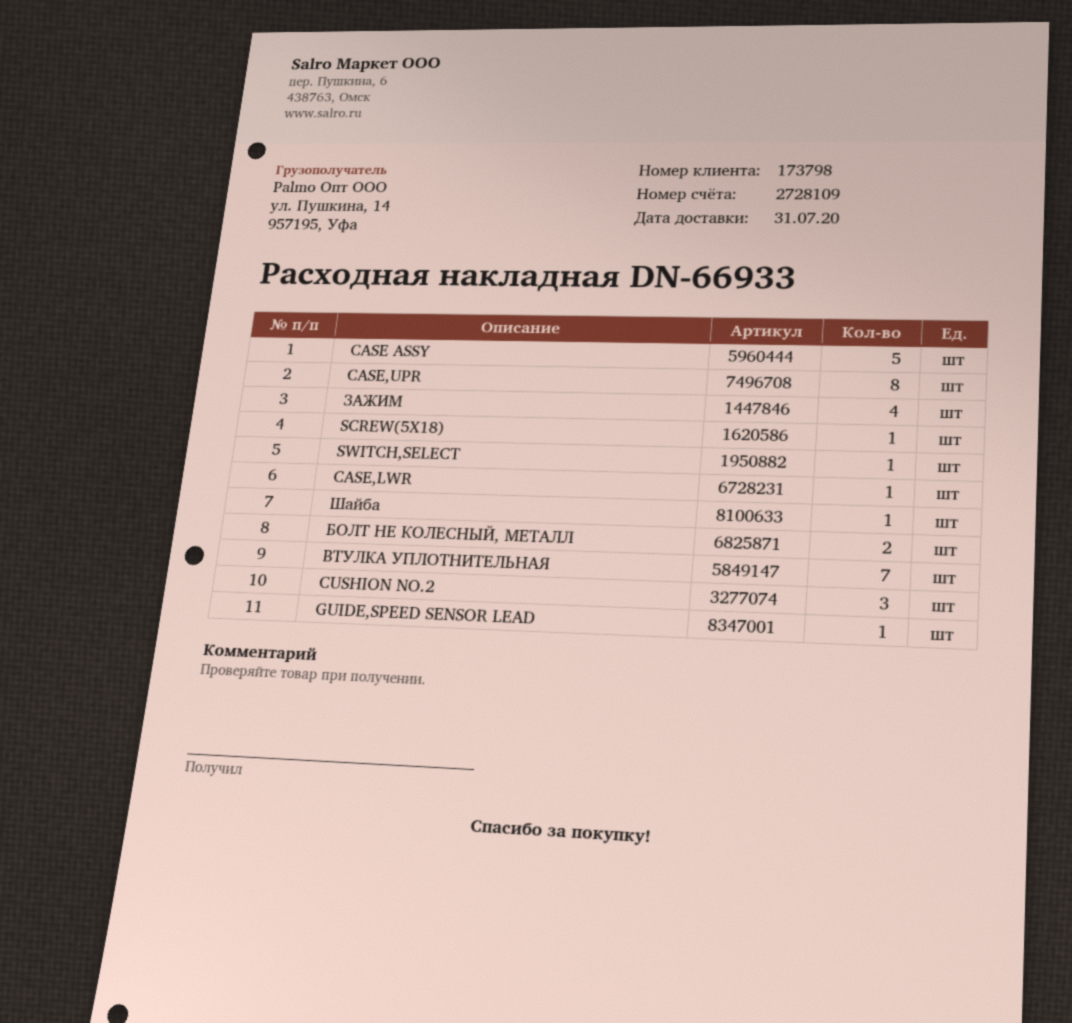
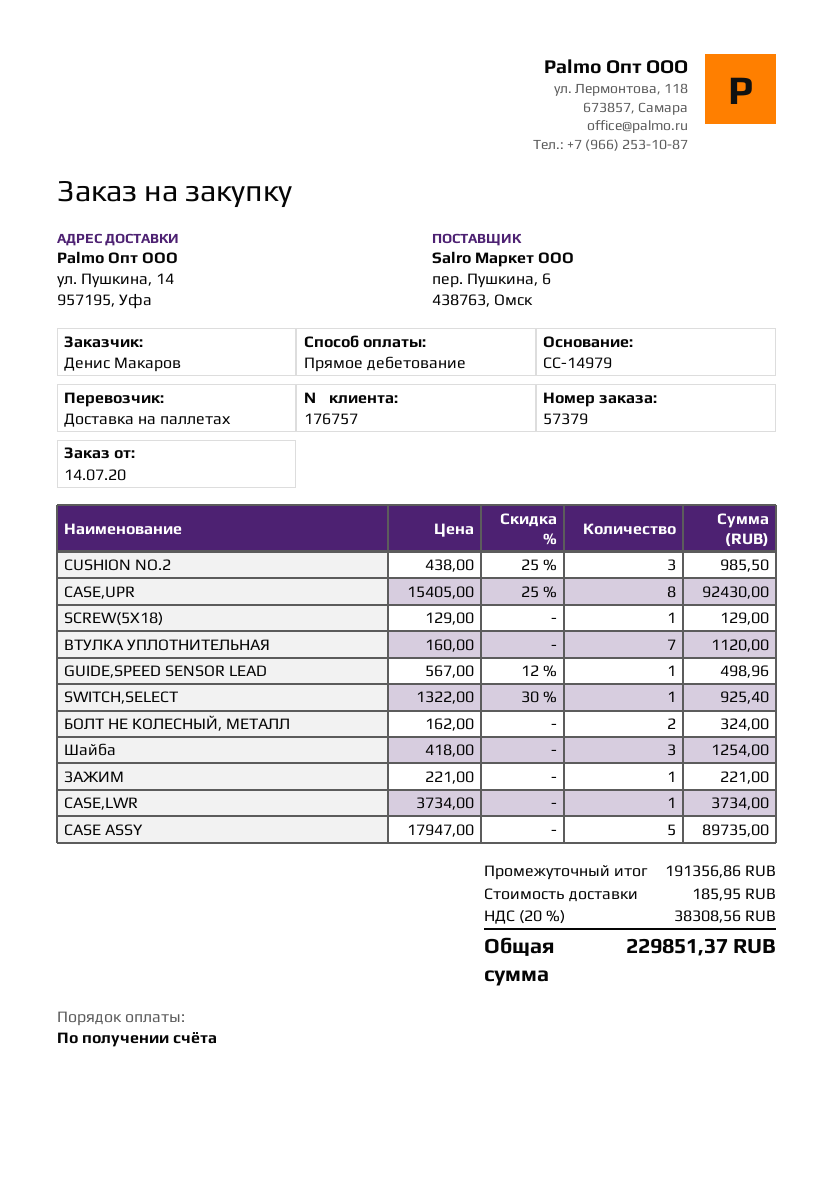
customer number: 173798 -> 176757
ЗАЖИМ: 4 -> 1
Шайба: 1 -> 3

